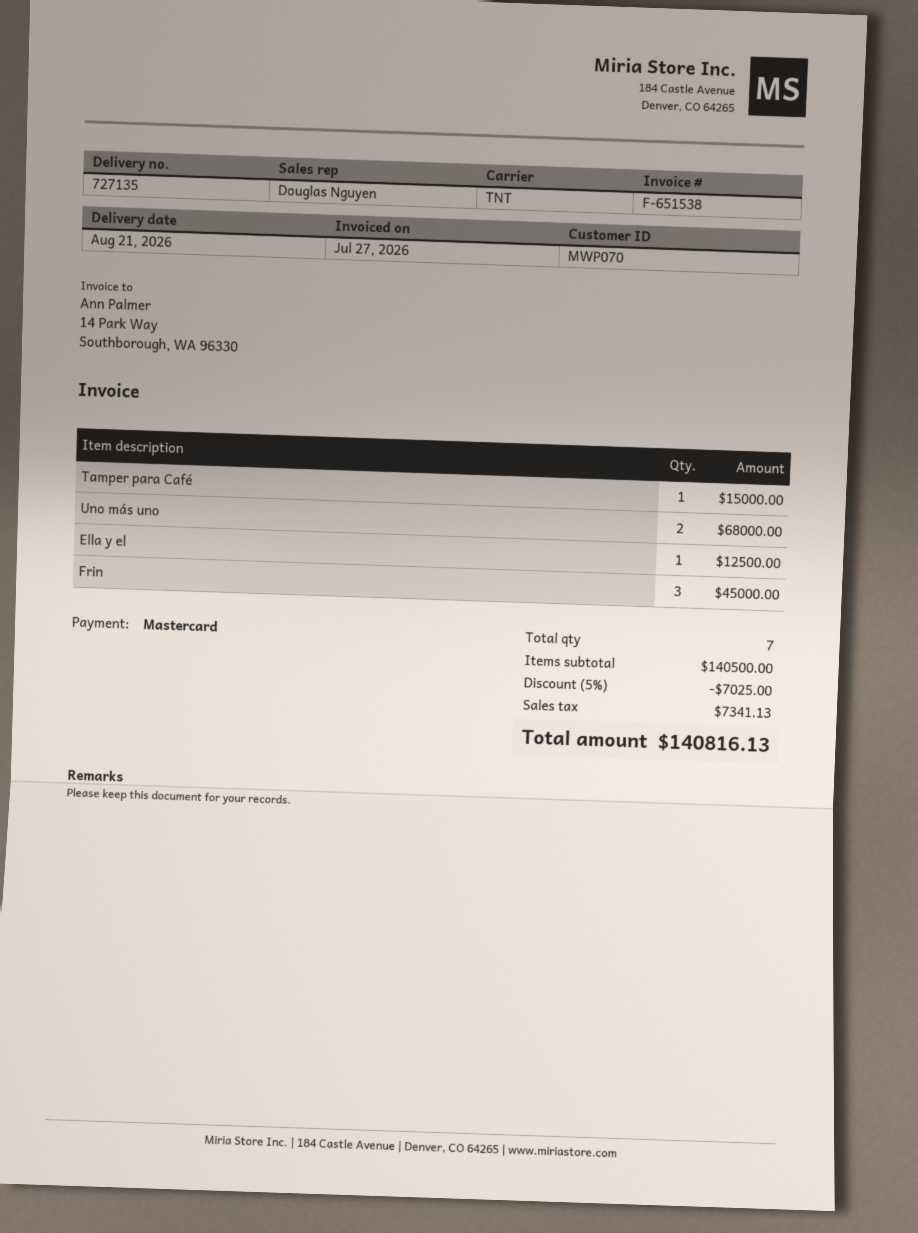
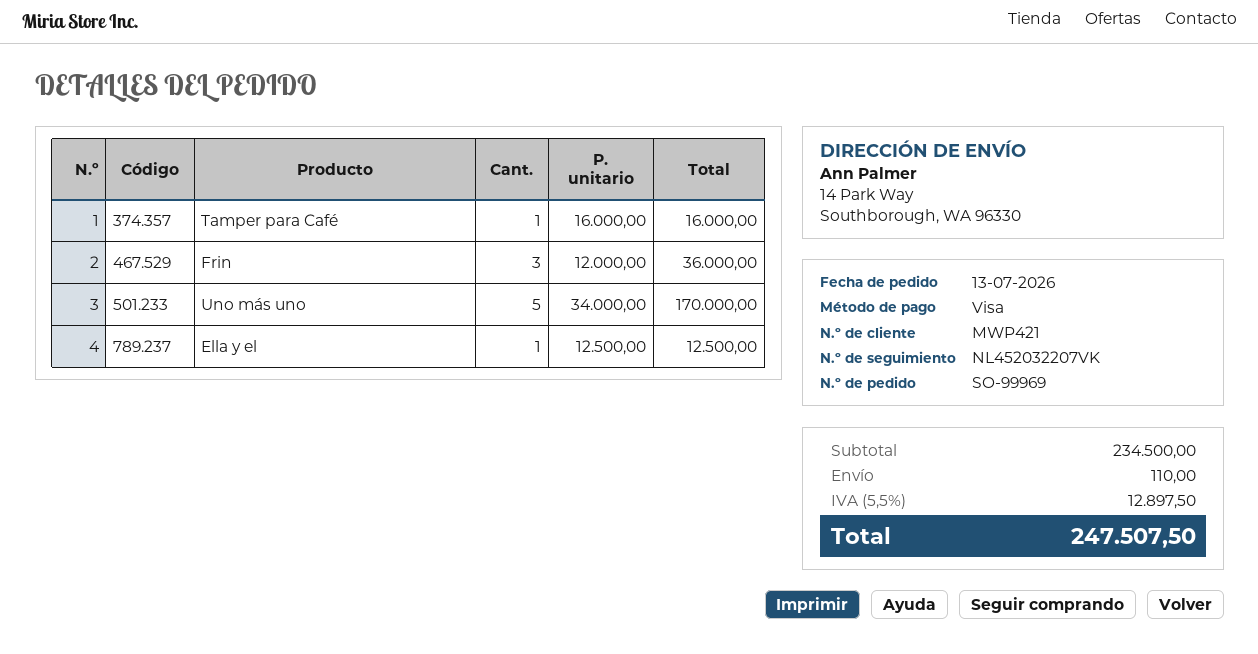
customer number: MWP070 -> MWP421
payment method: Mastercard -> Visa
Tamper para Café: 1 for 15000.00 -> 1 for 16000.00
Uno más uno: 2 for 68000.00 -> 5 for 170000.00
Frin: 3 for 45000.00 -> 3 for 36000.00
subtotal: 140500.00 -> 234500.00
discount: 5% = 7025.00 -> none
shipping: none -> 110.00
tax: 7341.13 -> 12897.50
total: 140816.13 -> 247507.50

